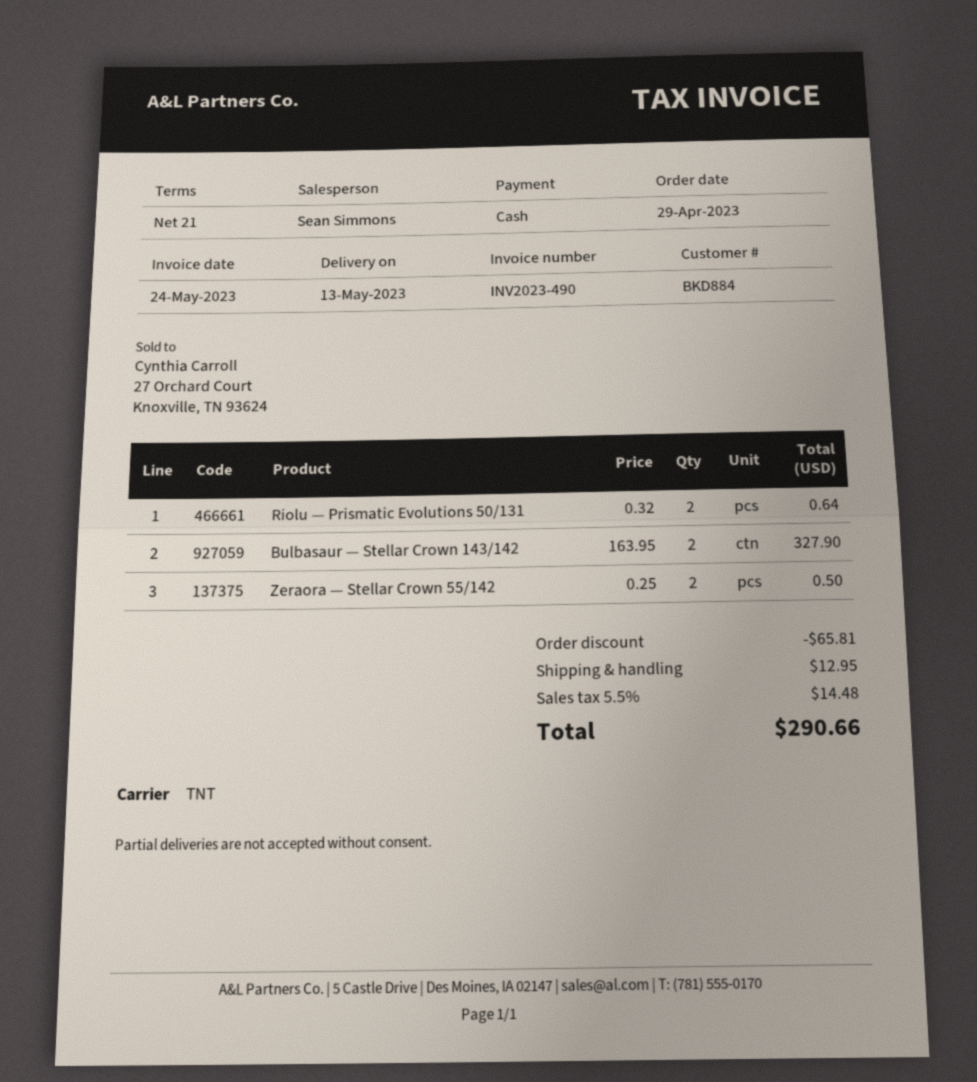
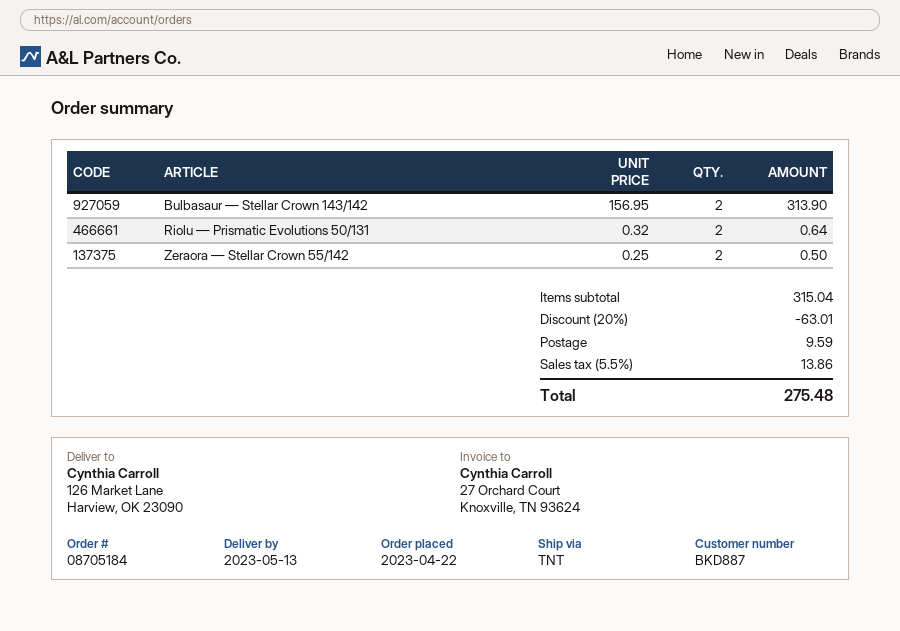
order date: 2023-04-29 -> 2023-04-22
customer number: BKD884 -> BKD887
Bulbasaur — Stellar Crown 143/142: 2 x 163.95 = 327.90 -> 2 x 156.95 = 313.90
discount: 65.81 -> 63.01
shipping: 12.95 -> 9.59
tax: 5.5% = 14.48 -> 5.5% = 13.86
total: 290.66 -> 275.48

